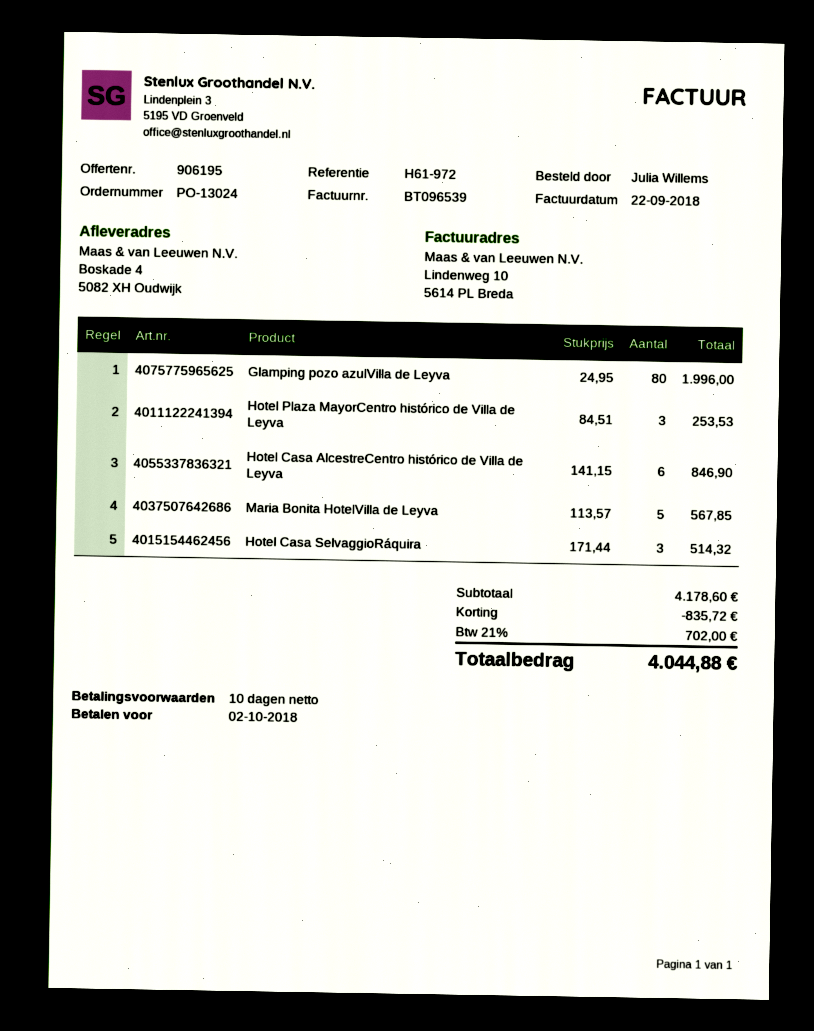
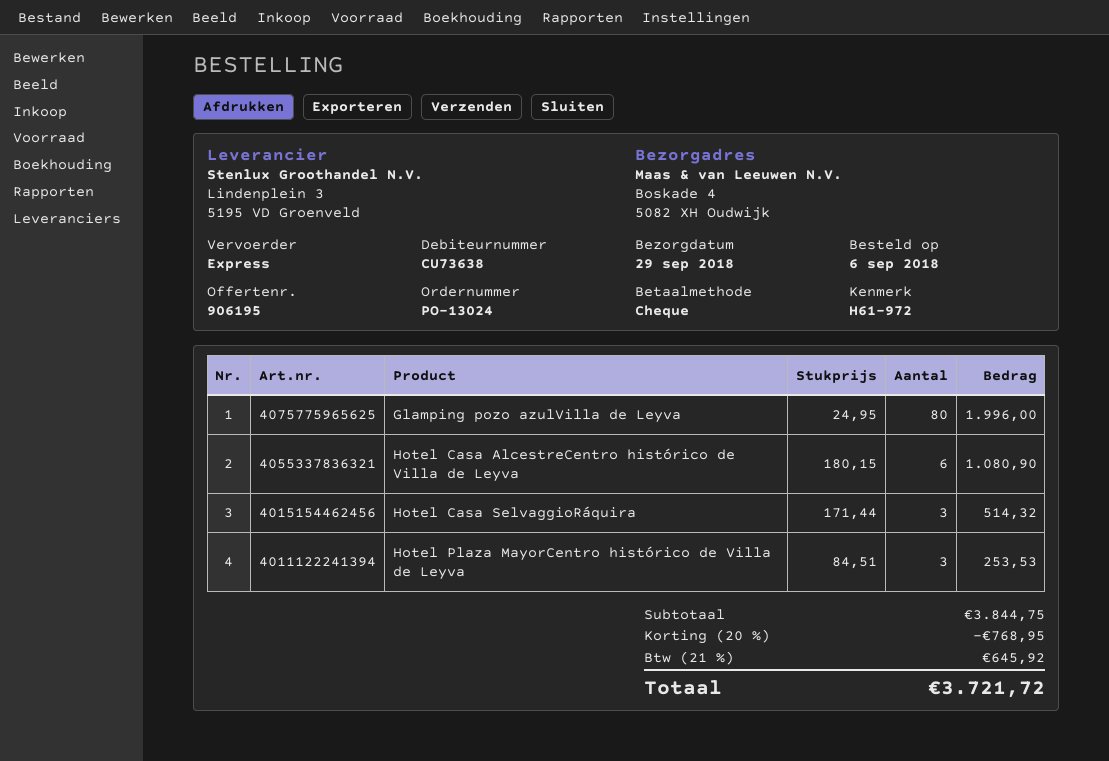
Hotel Casa AlcestreCentro histórico de Villa de Leyva: 6 x 141.15 = 846.90 -> 6 x 180.15 = 1080.90
Maria Bonita HotelVilla de Leyva: 5 x 113.57 = 567.85 -> none
subtotal: 4178.60 -> 3844.75
discount: 835.72 -> 768.95
tax: 21% = 702.00 -> 21% = 645.92
total: 4044.88 -> 3721.72

